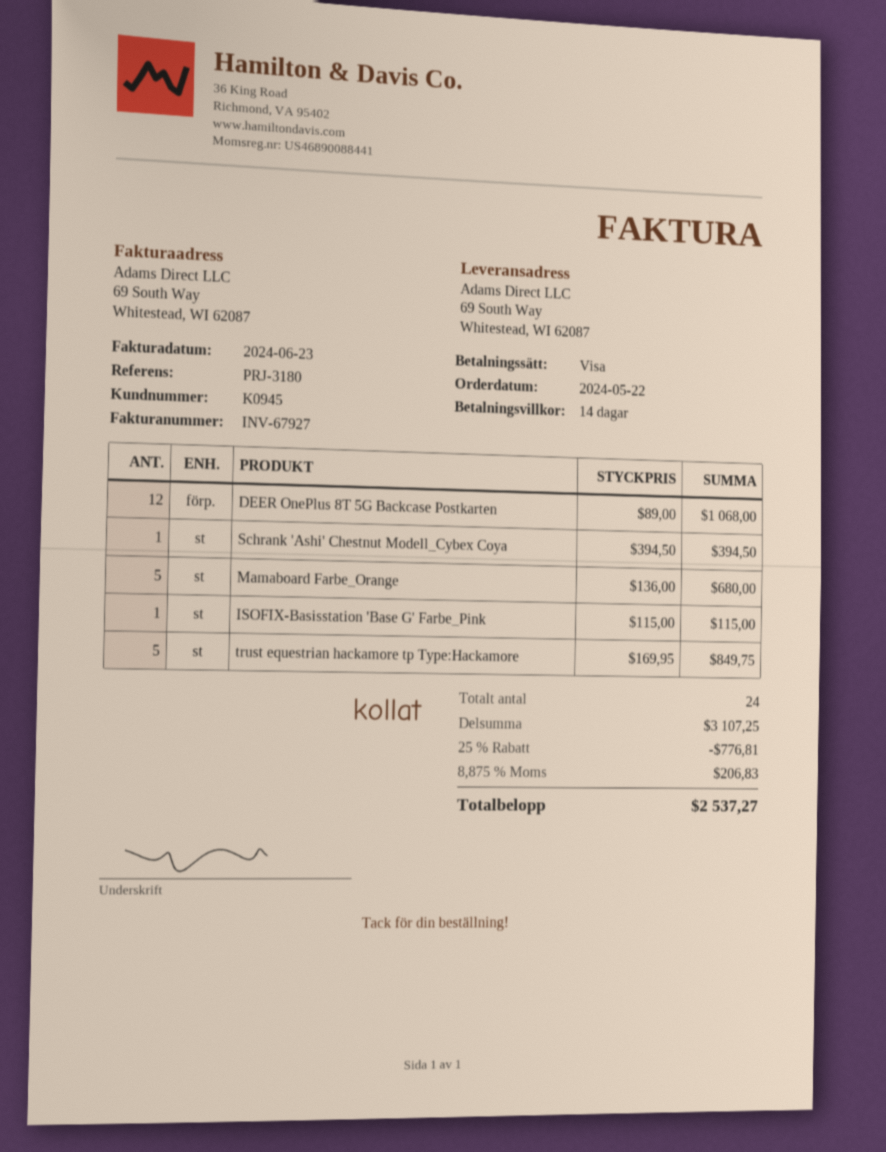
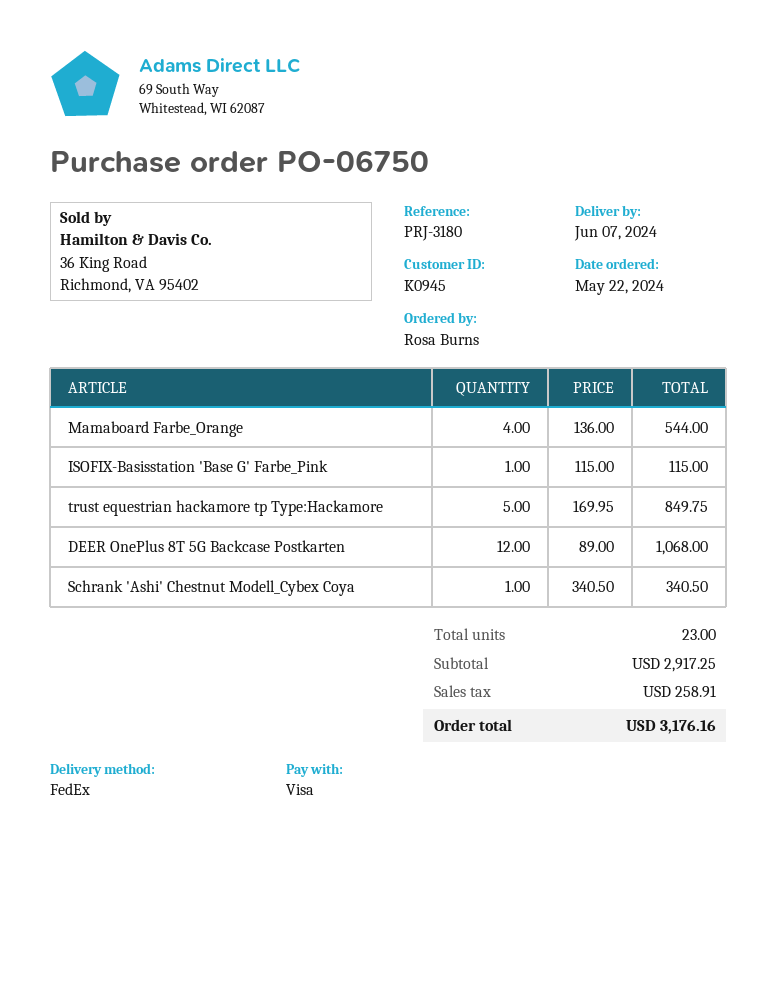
Schrank 'Ashi' Chestnut Modell_Cybex Coya: 1 x 394.50 = 394.50 -> 1 x 340.50 = 340.50
Mamaboard Farbe_Orange: 5 x 136.00 = 680.00 -> 4 x 136.00 = 544.00
total quantity: 24 -> 23
subtotal: 3107.25 -> 2917.25
discount: 25% = 776.81 -> none
tax: 206.83 -> 258.91
total: 2537.27 -> 3176.16

